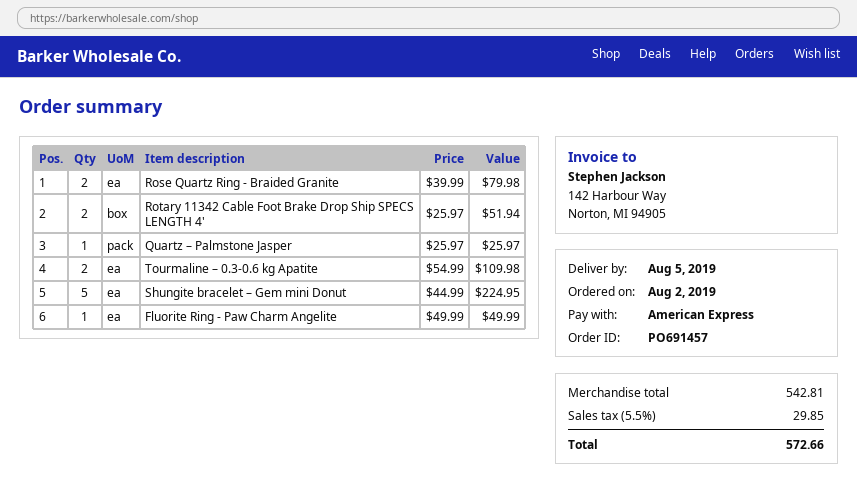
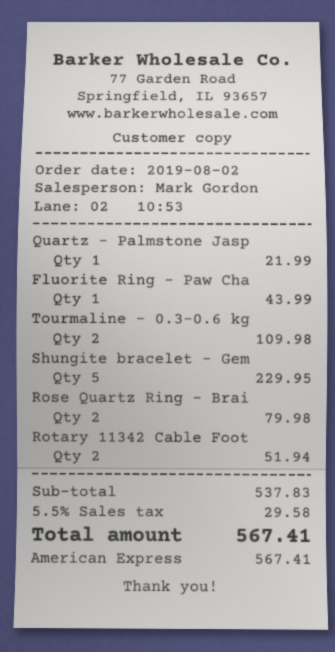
Quartz – Palmstone Jasper: 1 for 25.97 -> 1 for 21.99
Shungite bracelet – Gem mini Donut: 5 for 224.95 -> 5 for 229.95
Fluorite Ring - Paw Charm Angelite: 1 for 49.99 -> 1 for 43.99
subtotal: 542.81 -> 537.83
tax: 5.5% = 29.85 -> 5.5% = 29.58
total: 572.66 -> 567.41

